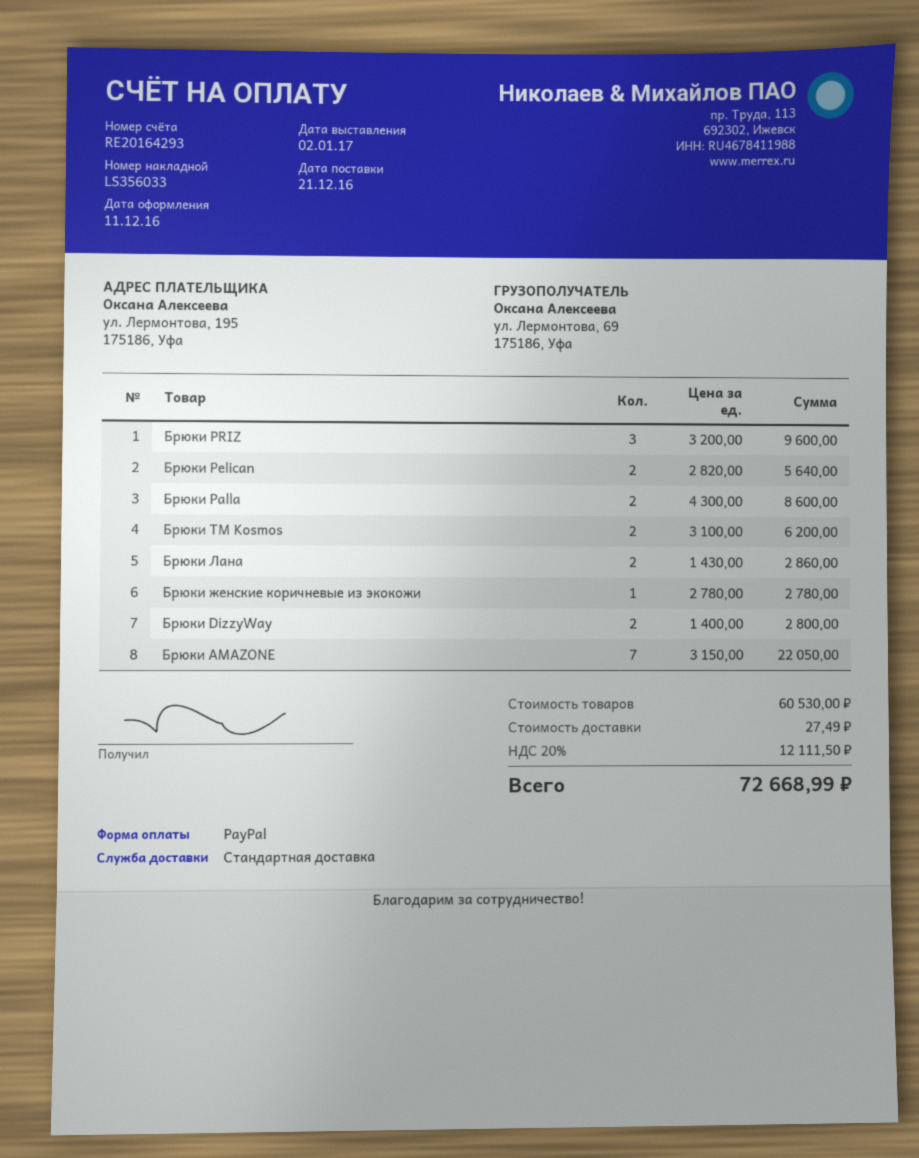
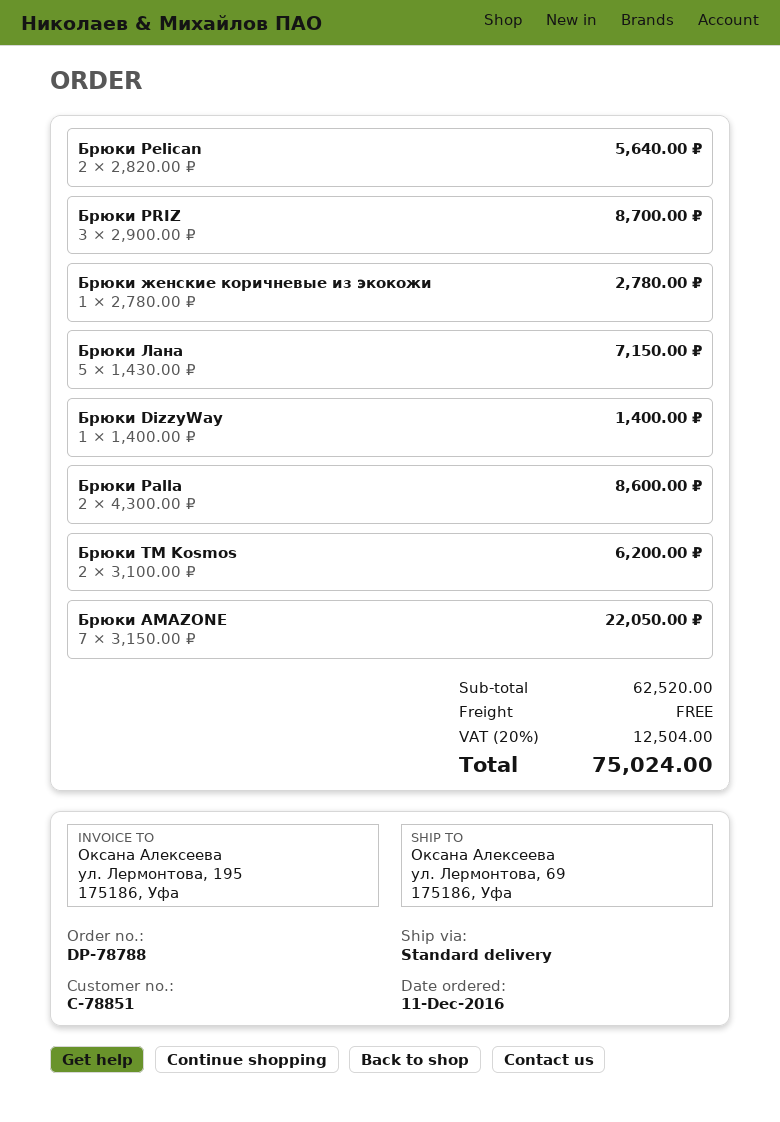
Брюки PRIZ: 3 x 3200.00 = 9600.00 -> 3 x 2900.00 = 8700.00
Брюки Лана: 2 x 1430.00 = 2860.00 -> 5 x 1430.00 = 7150.00
Брюки DizzyWay: 2 x 1400.00 = 2800.00 -> 1 x 1400.00 = 1400.00
subtotal: 60530.00 -> 62520.00
shipping: 27.49 -> 0.00
tax: 20% = 12111.50 -> 20% = 12504.00
total: 72668.99 -> 75024.00

